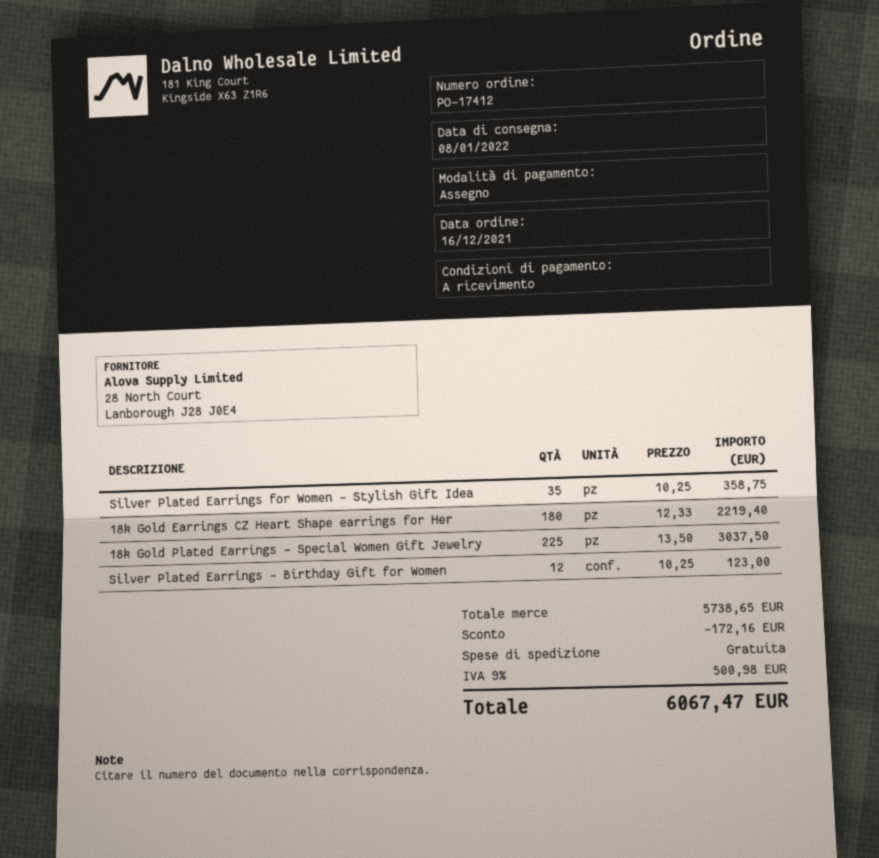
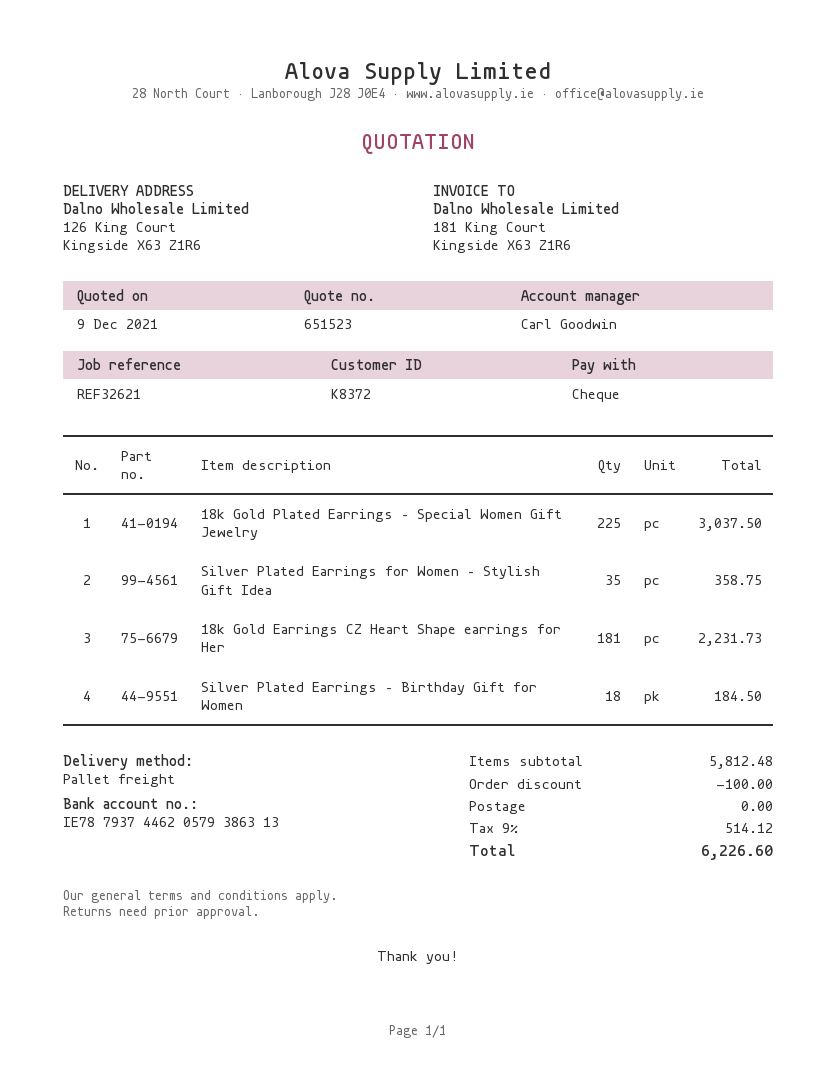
18k Gold Earrings CZ Heart Shape earrings for Her: 180 for 2219.40 -> 181 for 2231.73
Silver Plated Earrings – Birthday Gift for Women: 12 for 123.00 -> 18 for 184.50
subtotal: 5738.65 -> 5812.48
discount: 172.16 -> 100.00
tax: 9% = 500.98 -> 9% = 514.12
total: 6067.47 -> 6226.60

